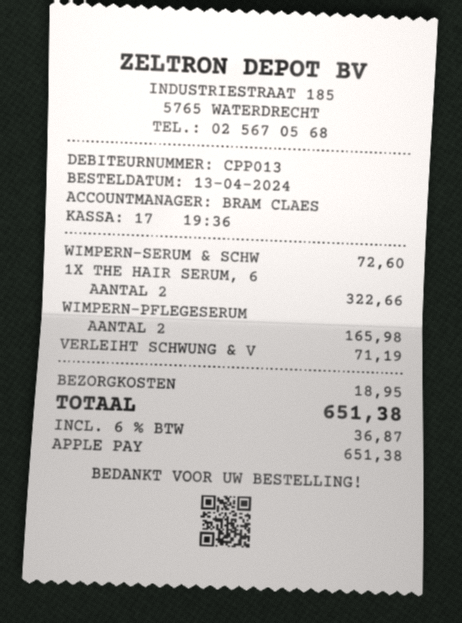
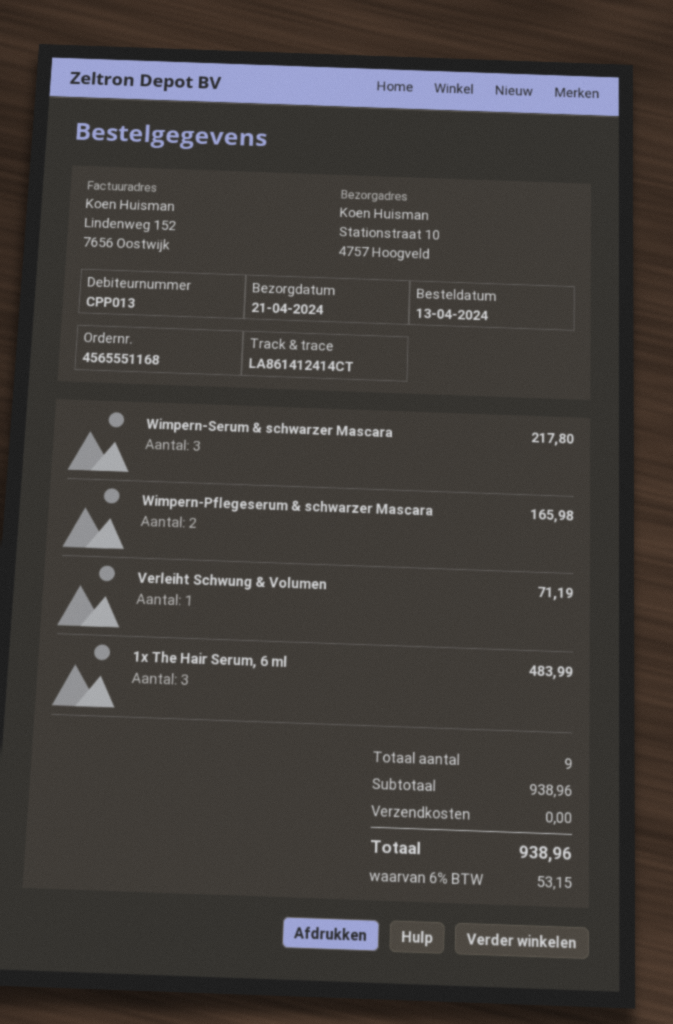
WIMPERN-SERUM & SCHW: 1 for 72.60 -> 3 for 217.80
1X THE HAIR SERUM, 6: 2 for 322.66 -> 3 for 483.99
shipping: 18.95 -> 0.00
tax: 6% = 36.87 -> 6% = 53.15
total: 651.38 -> 938.96

